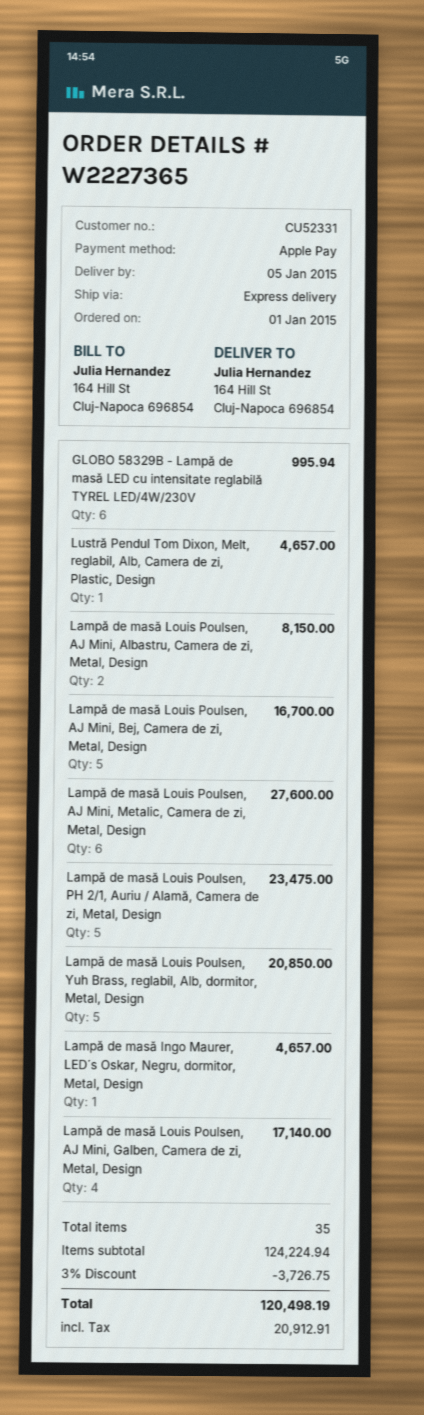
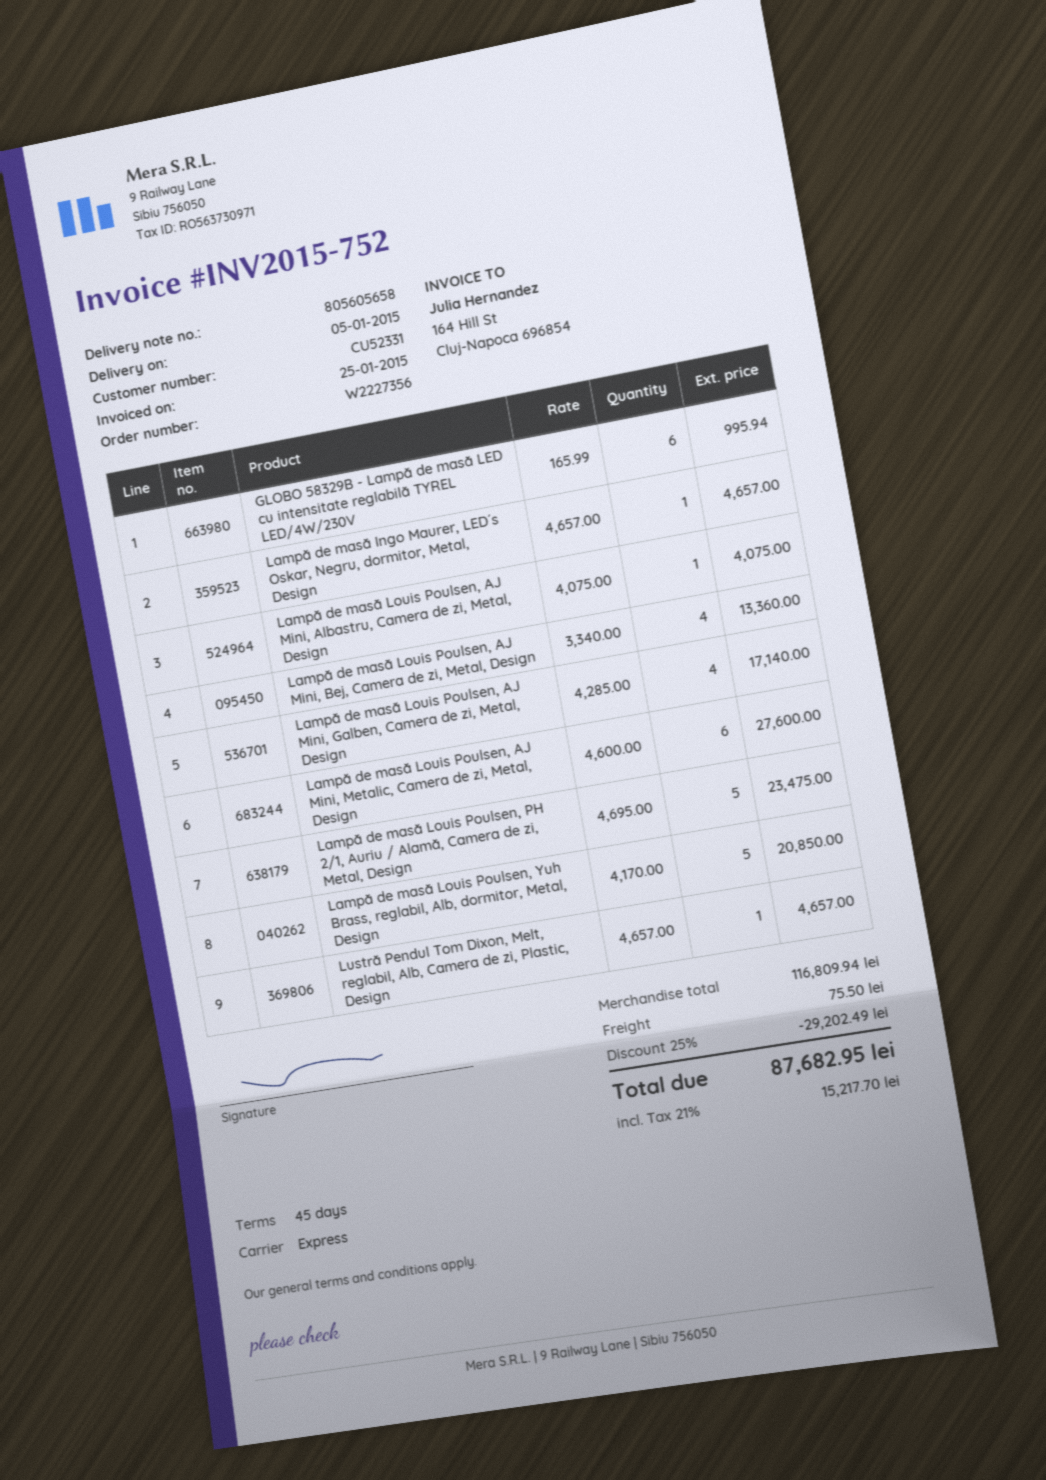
order number: W2227365 -> W2227356
Lampă de masă Louis Poulsen, AJ Mini, Albastru, Camera de zi, Metal, Design: 2 for 8150.00 -> 1 for 4075.00
Lampă de masă Louis Poulsen, AJ Mini, Bej, Camera de zi, Metal, Design: 5 for 16700.00 -> 4 for 13360.00
subtotal: 124224.94 -> 116809.94
discount: 3% = 3726.75 -> 25% = 29202.49
shipping: none -> 75.50
tax: 20912.91 -> 15217.70
total: 120498.19 -> 87682.95

